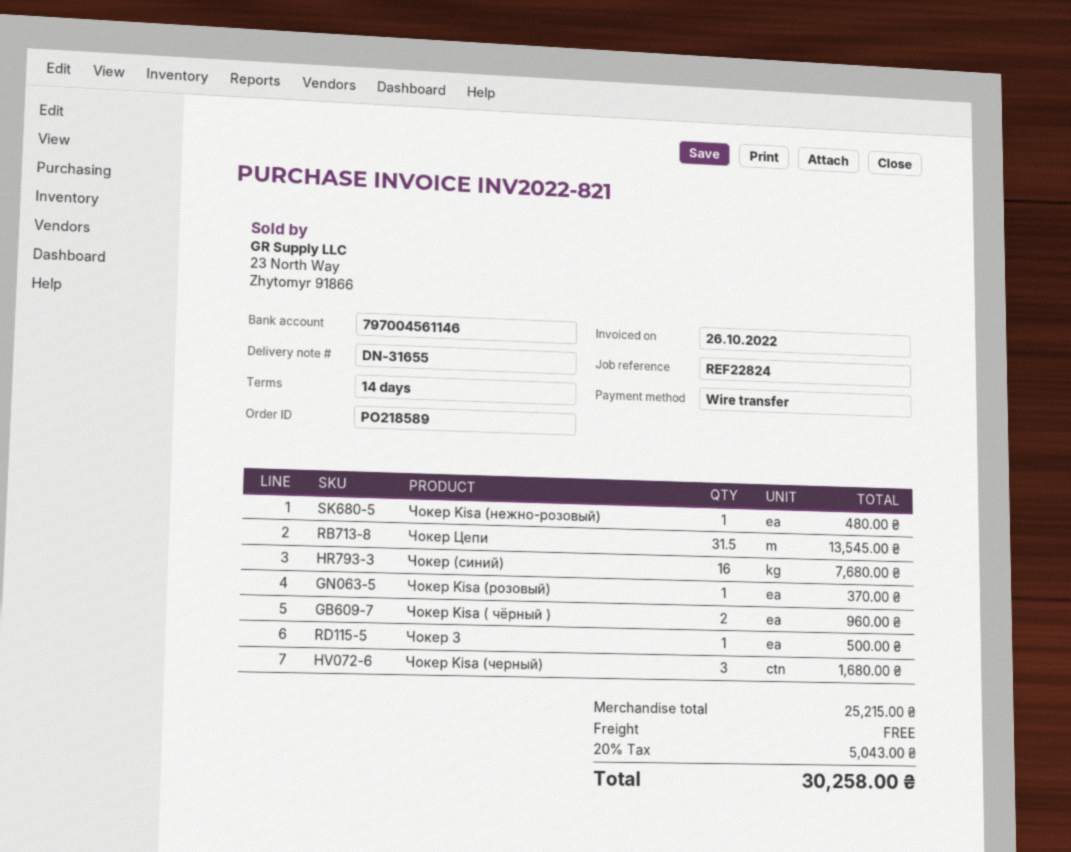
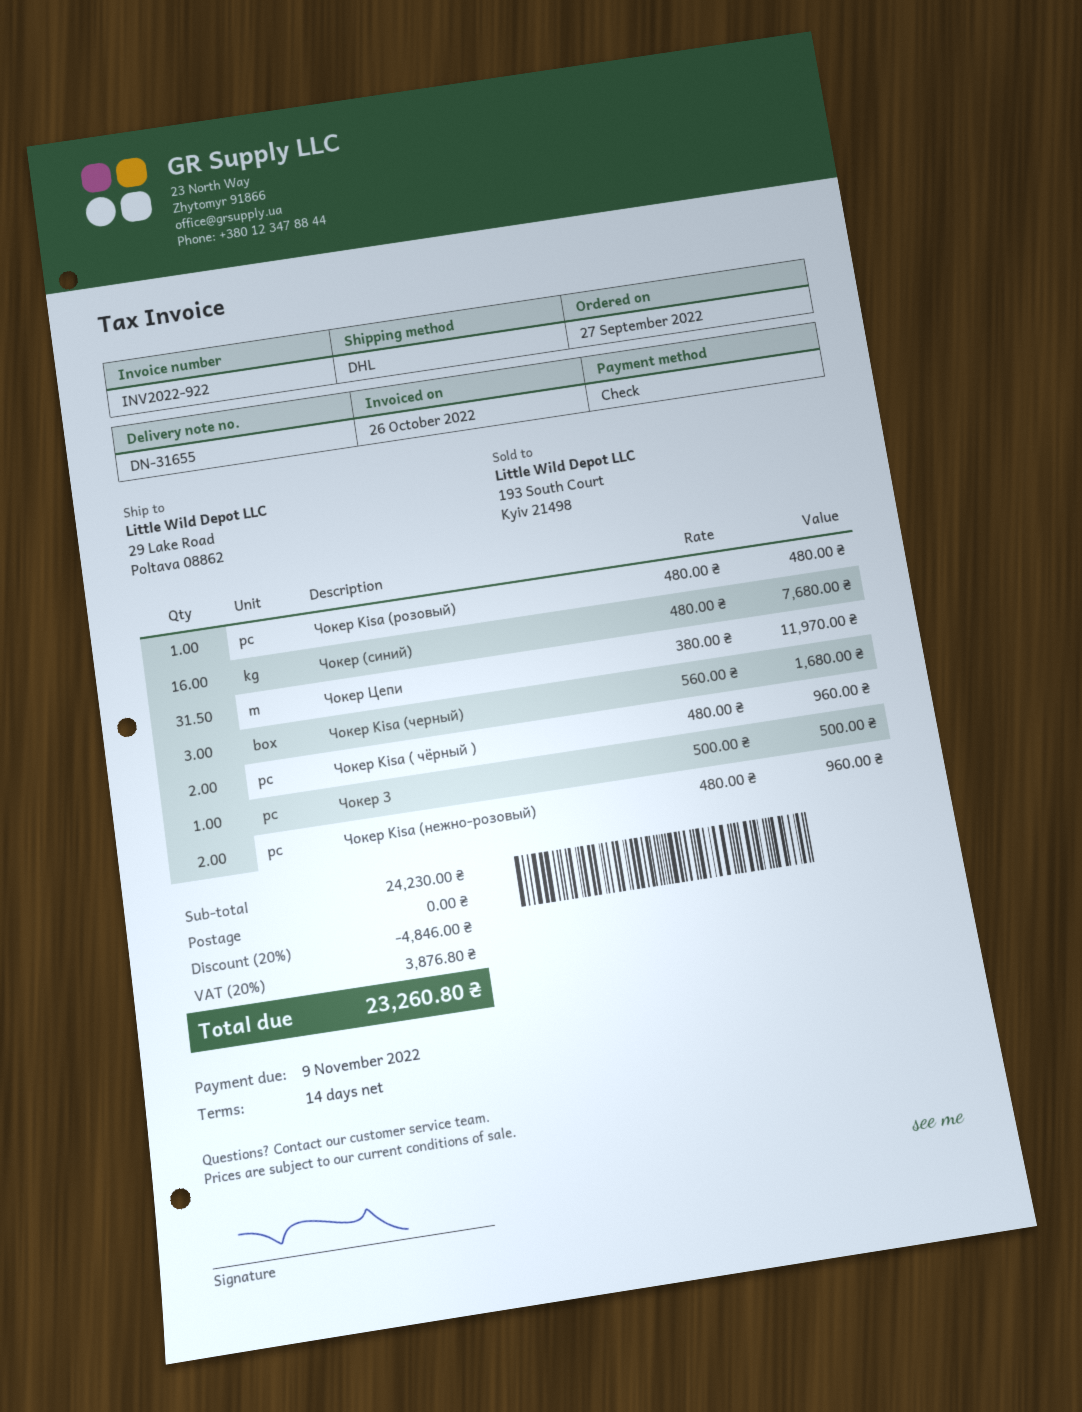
invoice number: INV2022-821 -> INV2022-922
payment method: bank transfer -> cheque
Чокер Kisa (нежно-розовый): 1 for 480.00 -> 2 for 960.00
Чокер Цепи: 31.5 for 13545.00 -> 31.5 for 11970.00
Чокер Kisa (розовый): 1 for 370.00 -> 1 for 480.00
subtotal: 25215.00 -> 24230.00
discount: none -> 20% = 4846.00
tax: 20% = 5043.00 -> 20% = 3876.80
total: 30258.00 -> 23260.80

